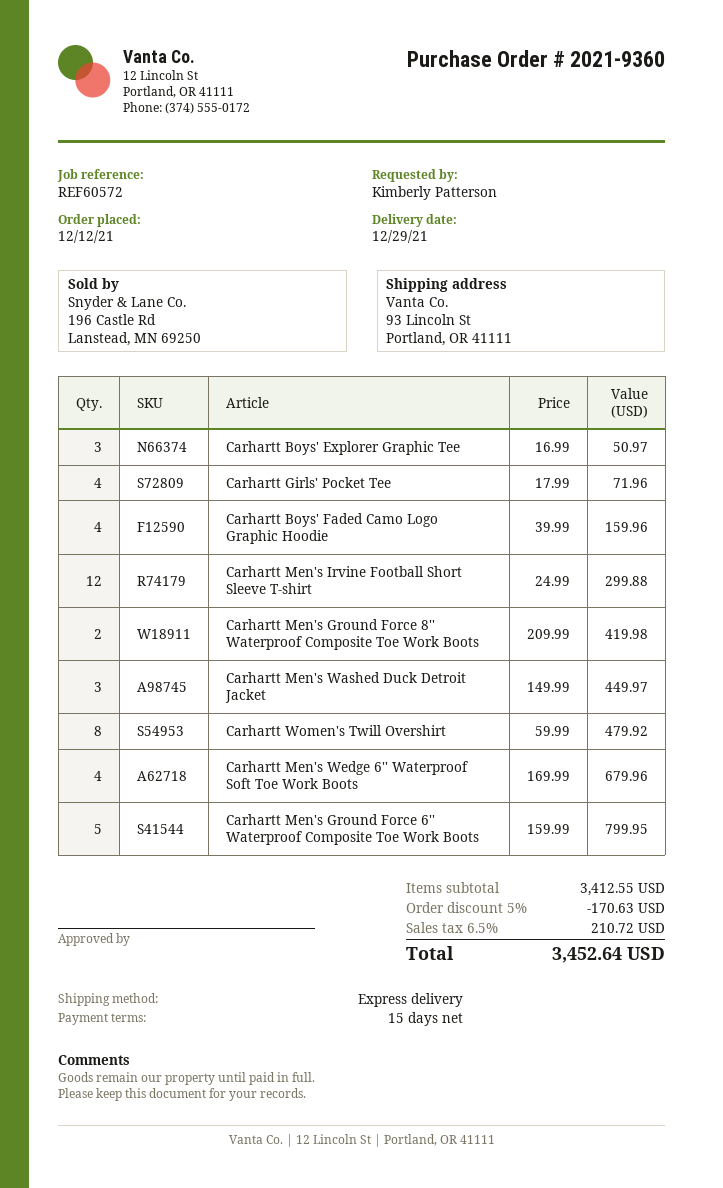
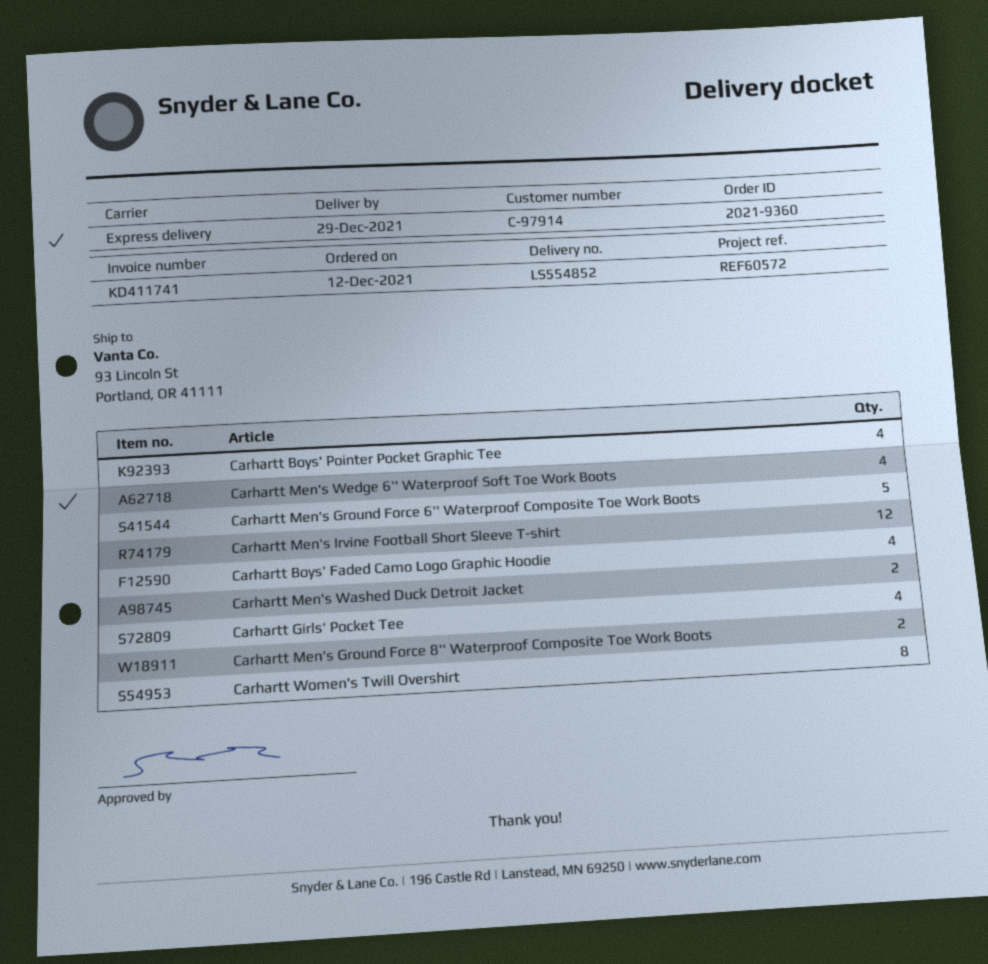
Carhartt Boys' Explorer Graphic Tee: 3 -> none
Carhartt Men's Washed Duck Detroit Jacket: 3 -> 2
Carhartt Boys' Pointer Pocket Graphic Tee: none -> 4

